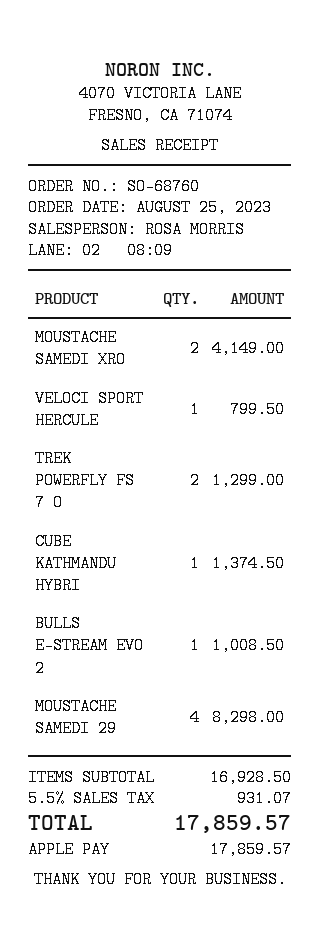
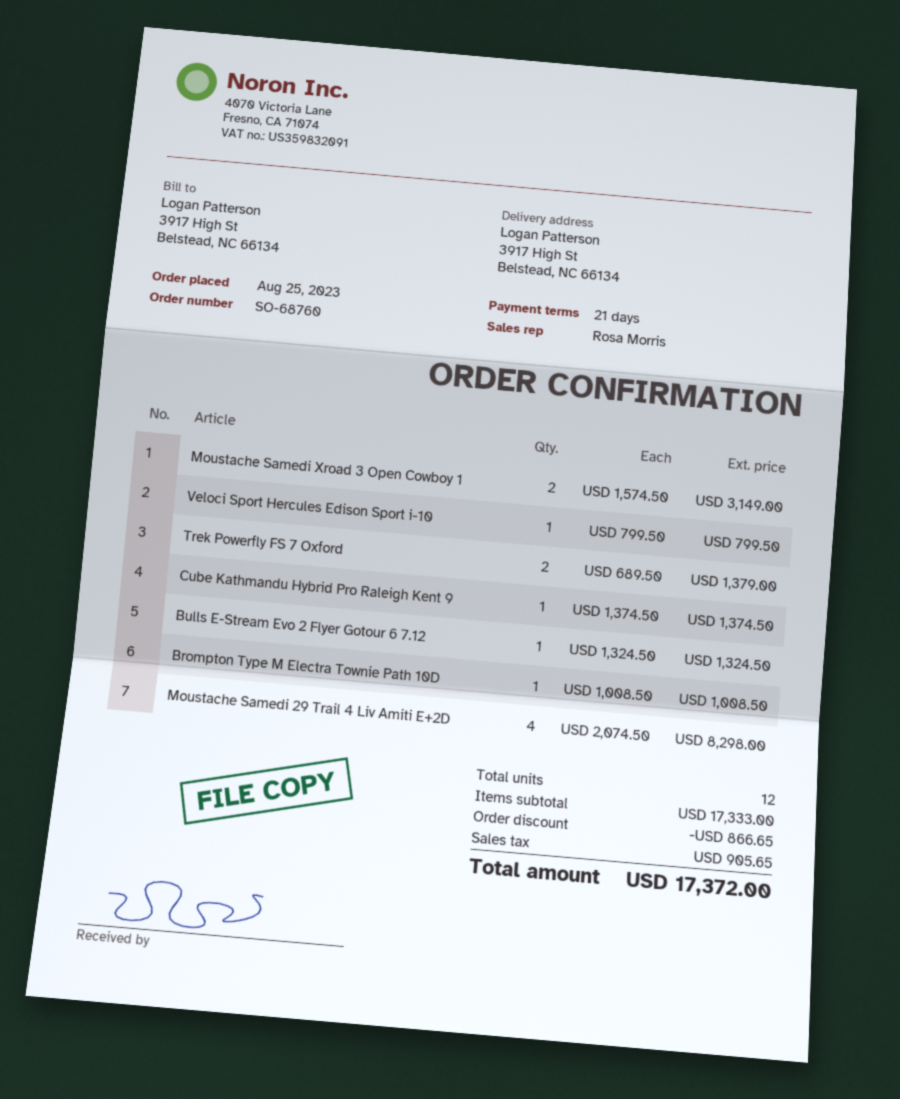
MOUSTACHE SAMEDI XRO: 2 for 4149.00 -> 2 for 3149.00
TREK POWERFLY FS 7 O: 2 for 1299.00 -> 2 for 1379.00
BULLS E-STREAM EVO 2: 1 for 1008.50 -> 1 for 1324.50
Brompton Type M Electra Townie Path 10D: none -> 1 for 1008.50
subtotal: 16928.50 -> 17333.00
discount: none -> 866.65
tax: 931.07 -> 905.65
total: 17859.57 -> 17372.00

